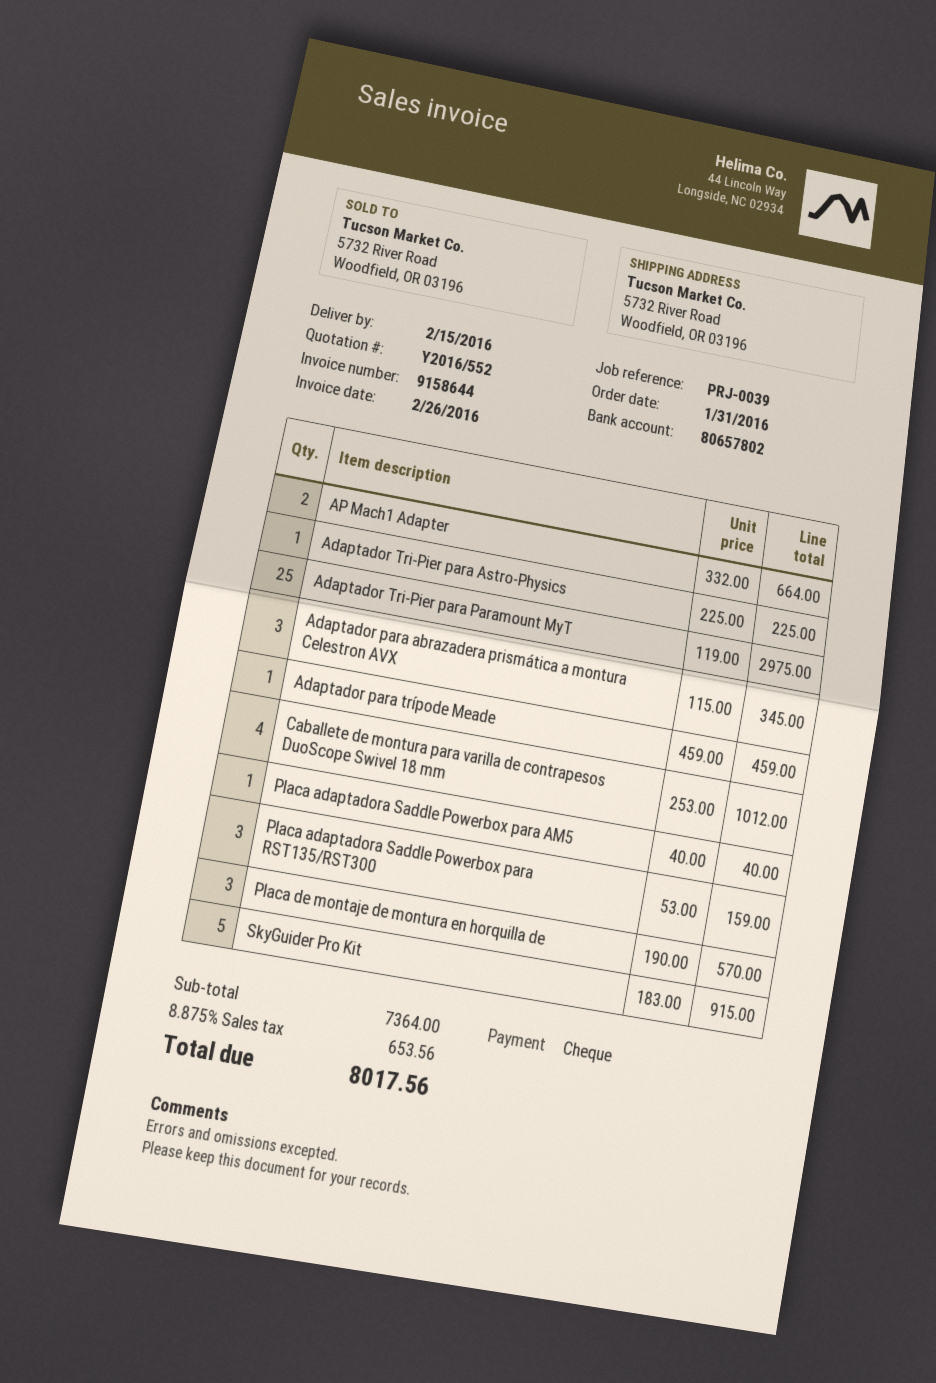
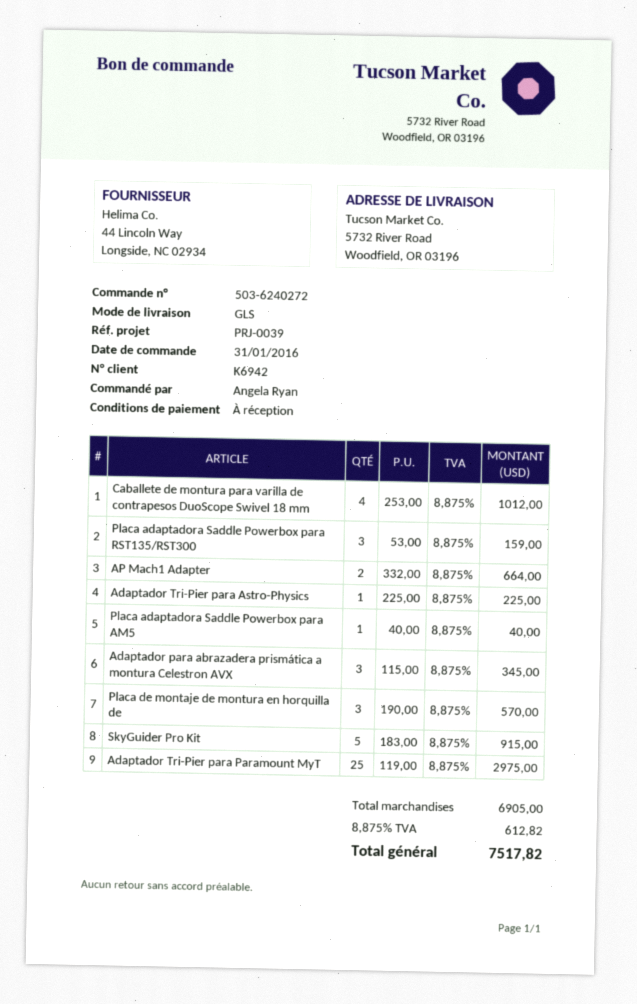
Adaptador para trípode Meade: 1 x 459.00 = 459.00 -> none
subtotal: 7364.00 -> 6905.00
tax: 8.875% = 653.56 -> 8.875% = 612.82
total: 8017.56 -> 7517.82

